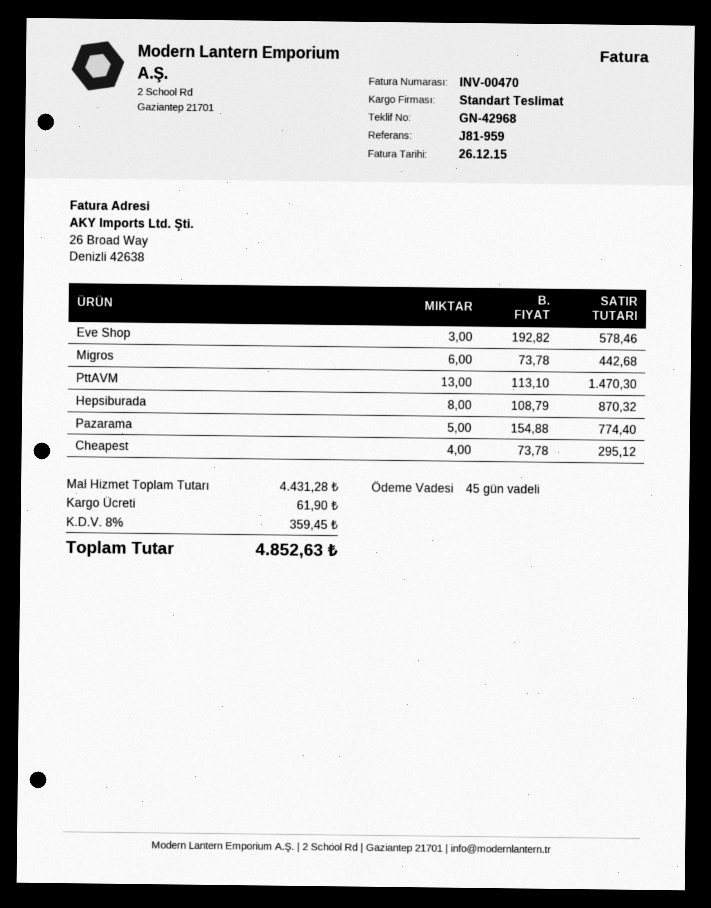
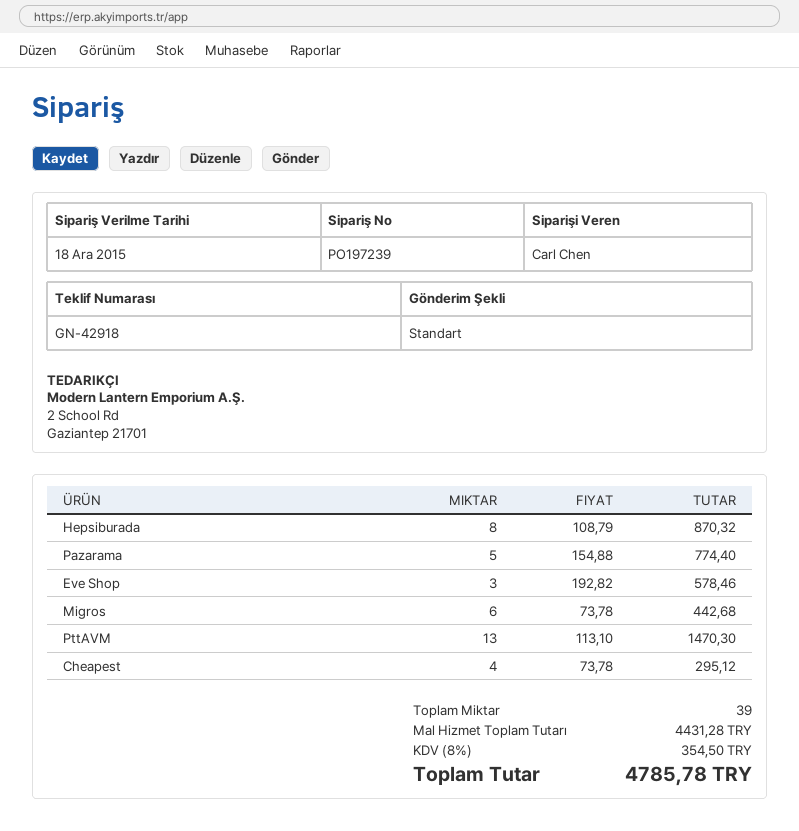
quote number: GN-42968 -> GN-42918
shipping: 61.90 -> none
tax: 8% = 359.45 -> 8% = 354.50
total: 4852.63 -> 4785.78

